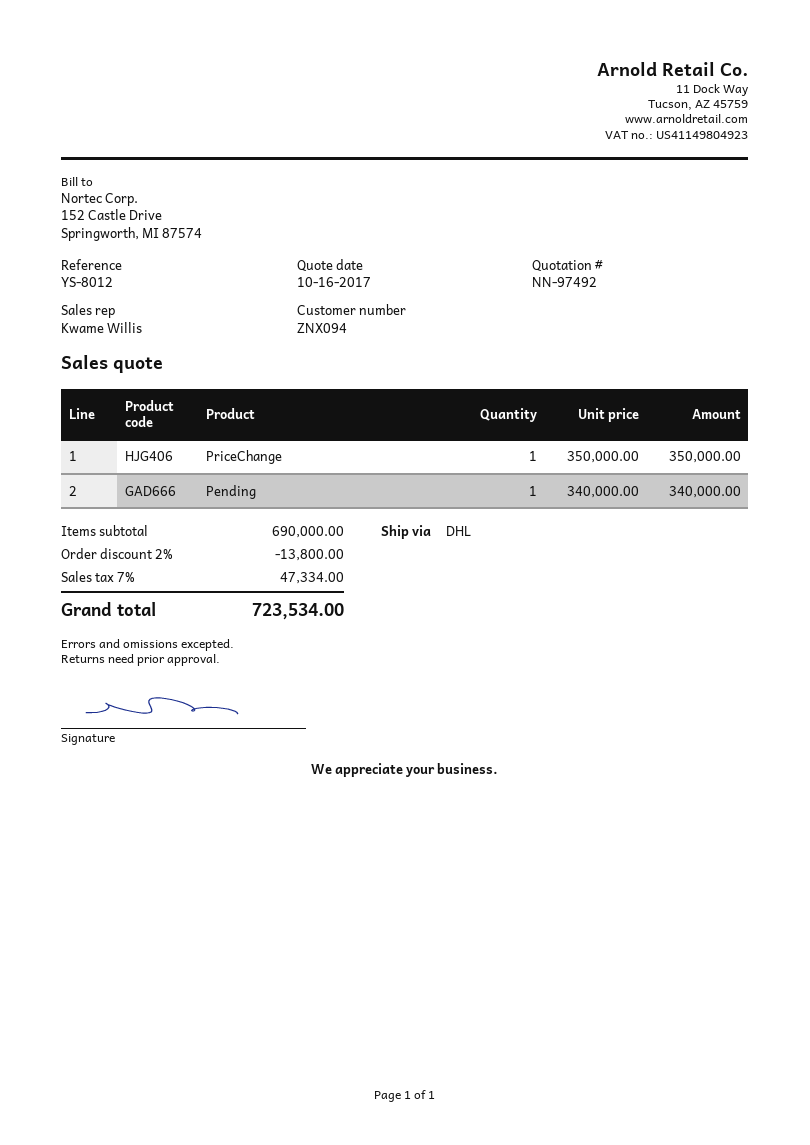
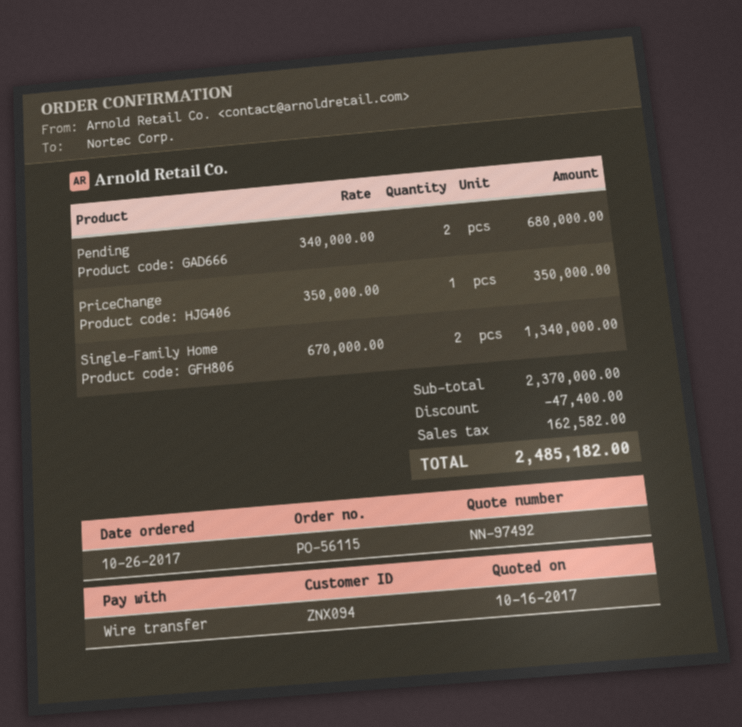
Pending: 1 x 340000.00 = 340000.00 -> 2 x 340000.00 = 680000.00
Single-Family Home: none -> 2 x 670000.00 = 1340000.00
subtotal: 690000.00 -> 2370000.00
discount: 13800.00 -> 47400.00
tax: 47334.00 -> 162582.00
total: 723534.00 -> 2485182.00

